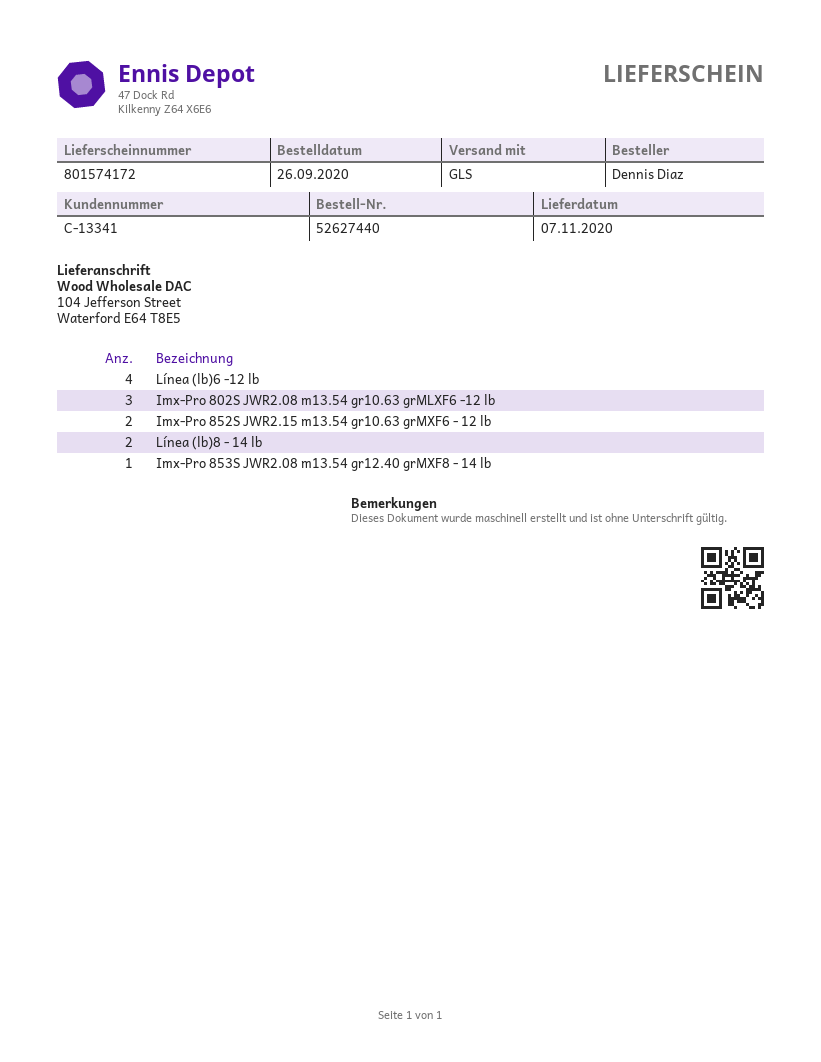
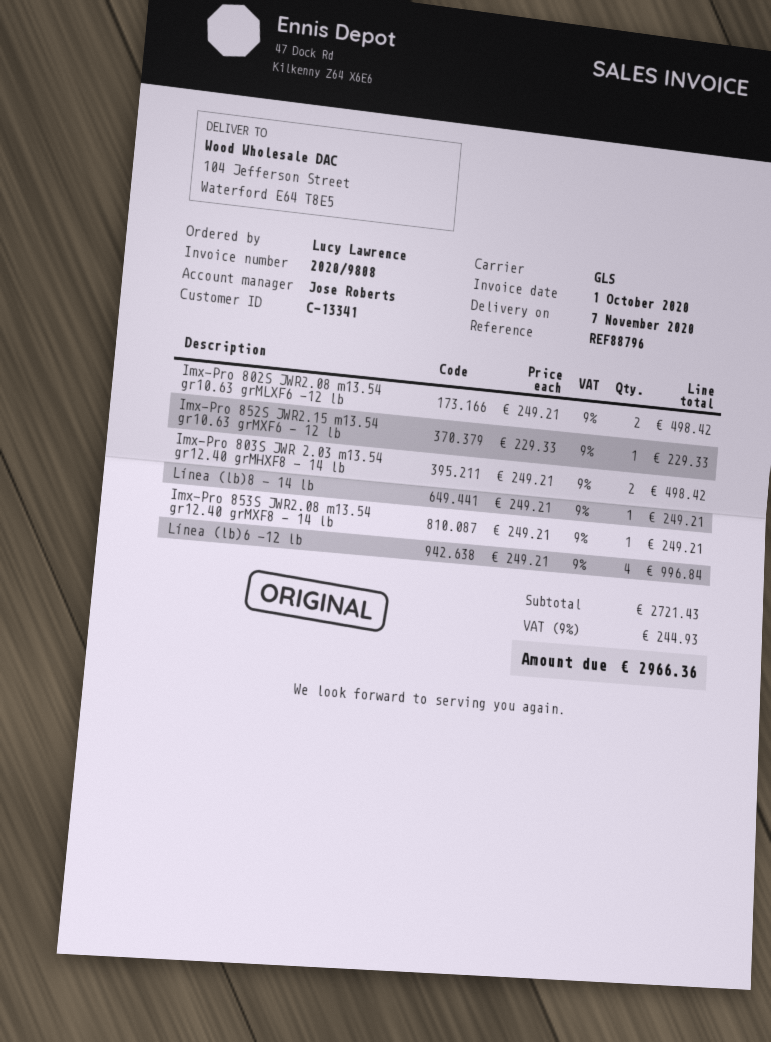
ordered by: Dennis Diaz -> Lucy Lawrence
Imx-Pro 802S JWR2.08 m13.54 gr10.63 grMLXF6 -12 lb: 3 -> 2
Imx-Pro 852S JWR2.15 m13.54 gr10.63 grMXF6 - 12 lb: 2 -> 1
Línea (lb)8 - 14 lb: 2 -> 1
Imx-Pro 803S JWR 2.03 m13.54 gr12.40 grMHXF8 - 14 lb: none -> 2

